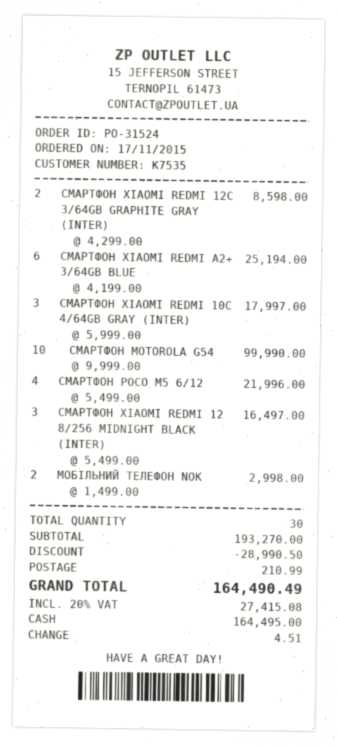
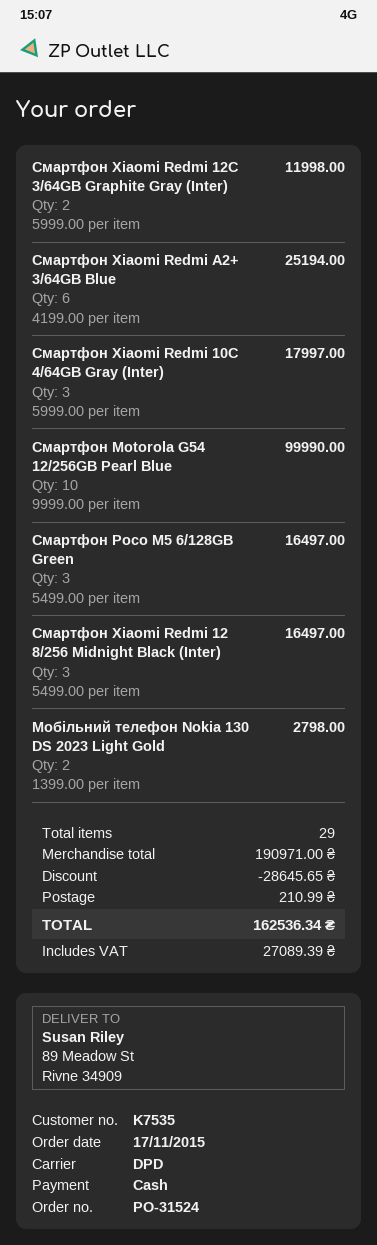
СМАРТФОН XIAOMI REDMI 12C 3/64GB GRAPHITE GRAY (INTER): 2 x 4299.00 = 8598.00 -> 2 x 5999.00 = 11998.00
СМАРТФОН POCO M5 6/12: 4 x 5499.00 = 21996.00 -> 3 x 5499.00 = 16497.00
МОБІЛЬНИЙ ТЕЛЕФОН NOK: 2 x 1499.00 = 2998.00 -> 2 x 1399.00 = 2798.00
total quantity: 30 -> 29
subtotal: 193270.00 -> 190971.00
discount: 28990.50 -> 28645.65
tax: 27415.08 -> 27089.39
total: 164490.49 -> 162536.34

